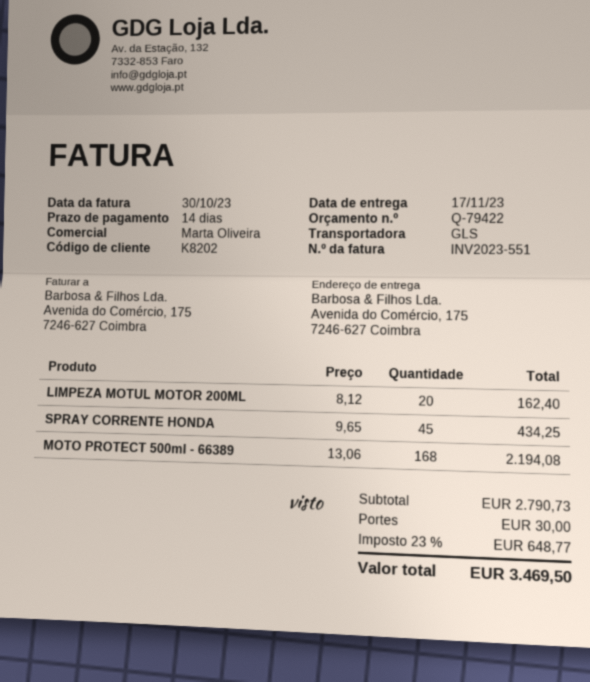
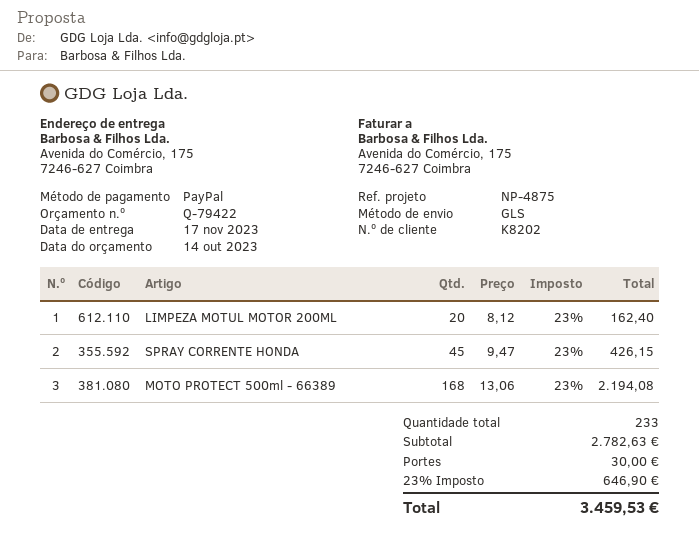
SPRAY CORRENTE HONDA: 45 x 9.65 = 434.25 -> 45 x 9.47 = 426.15
subtotal: 2790.73 -> 2782.63
tax: 23% = 648.77 -> 23% = 646.90
total: 3469.50 -> 3459.53

